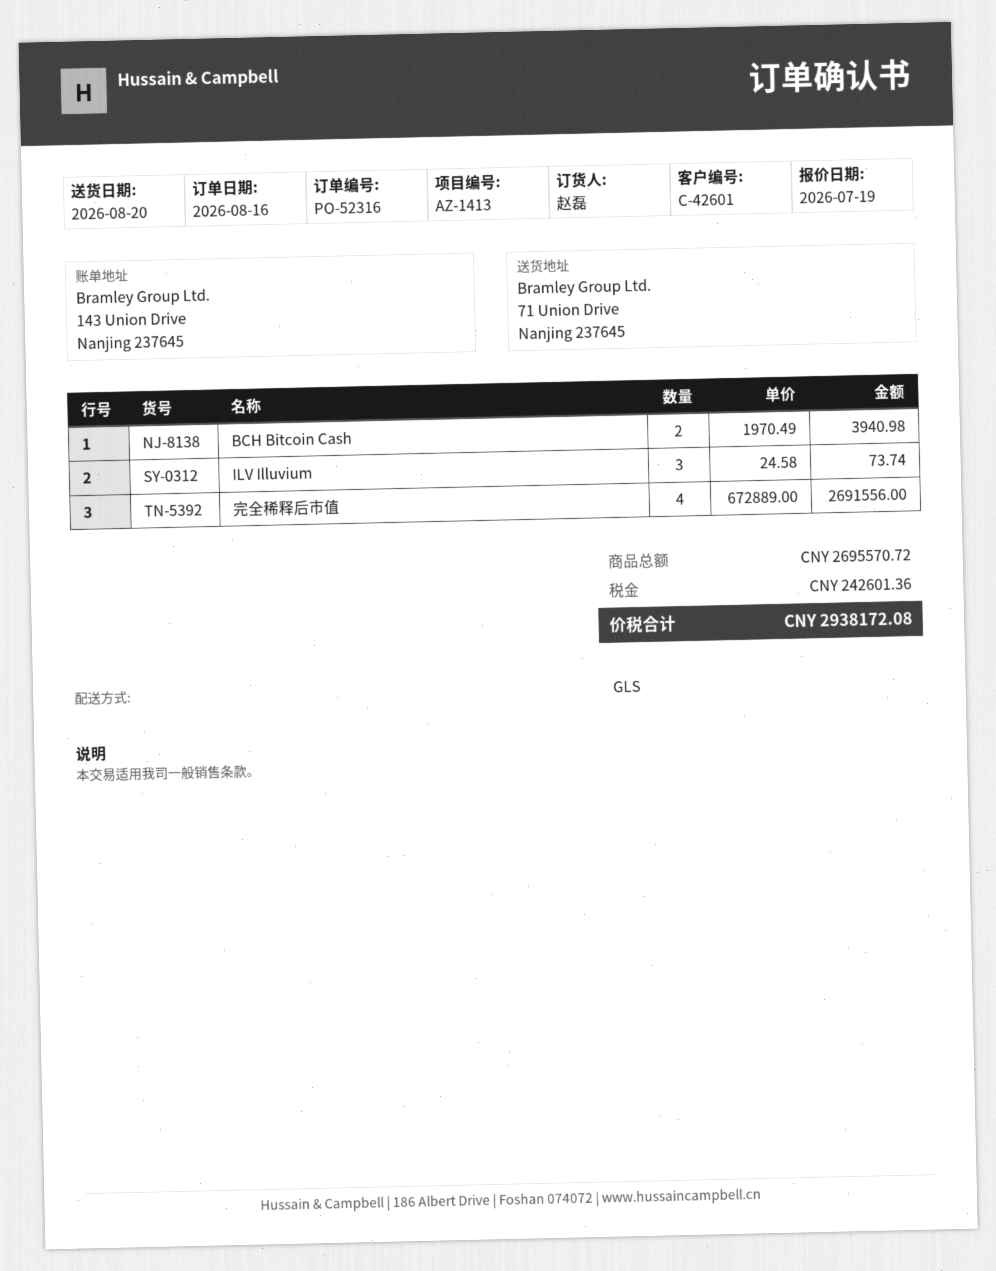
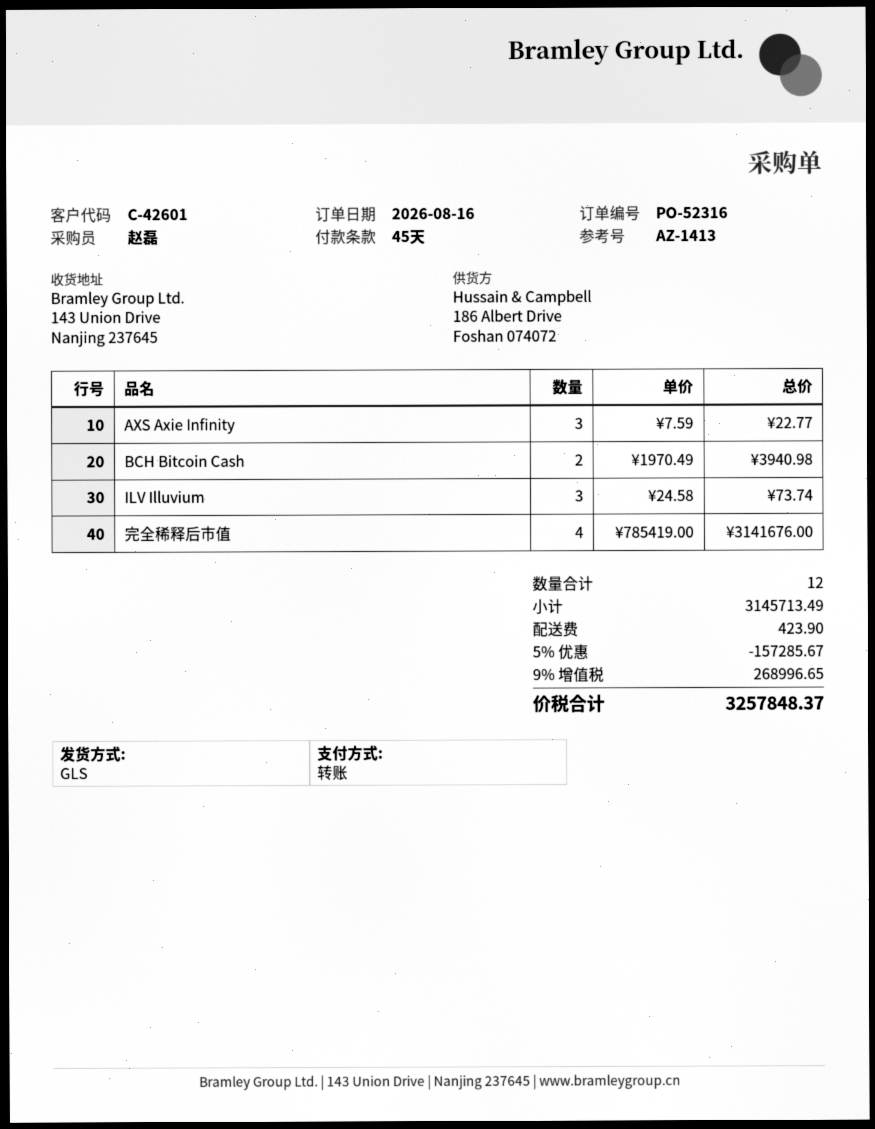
ship to: 71 Union Drive, Nanjing 237645 -> 143 Union Drive, Nanjing 237645
完全稀释后市值: 4 x 672889.00 = 2691556.00 -> 4 x 785419.00 = 3141676.00
AXS Axie Infinity: none -> 3 x 7.59 = 22.77
subtotal: 2695570.72 -> 3145713.49
discount: none -> 5% = 157285.67
shipping: none -> 423.90
tax: 242601.36 -> 268996.65
total: 2938172.08 -> 3257848.37

